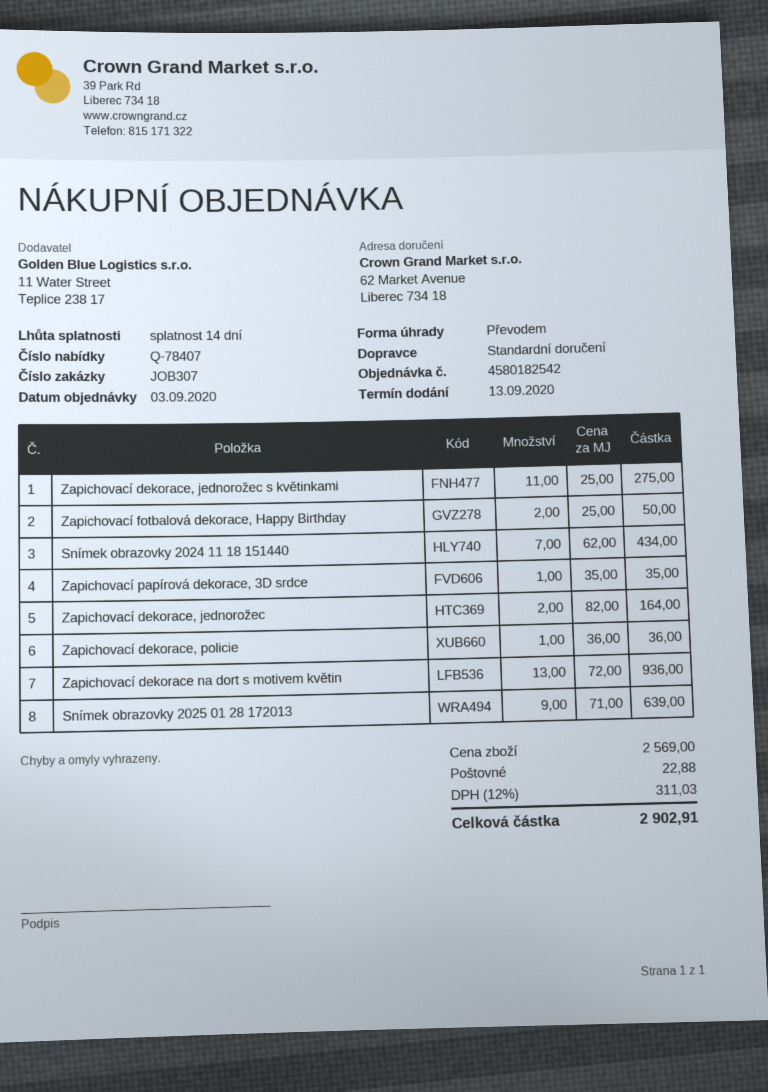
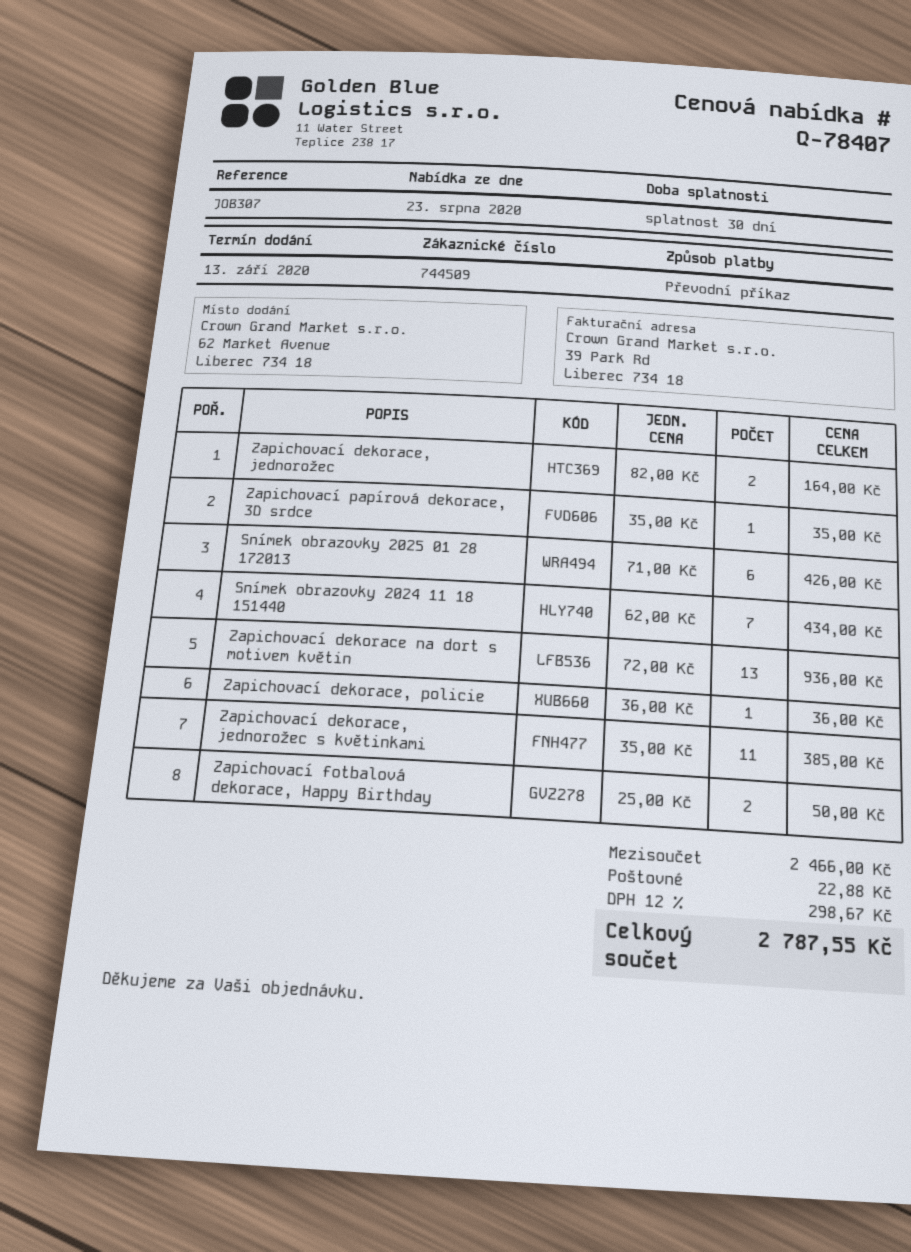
payment terms: 14 days -> 30 days
Zapichovací dekorace, jednorožec s květinkami: 11 x 25.00 = 275.00 -> 11 x 35.00 = 385.00
Snímek obrazovky 2025 01 28 172013: 9 x 71.00 = 639.00 -> 6 x 71.00 = 426.00
subtotal: 2569.00 -> 2466.00
tax: 12% = 311.03 -> 12% = 298.67
total: 2902.91 -> 2787.55

